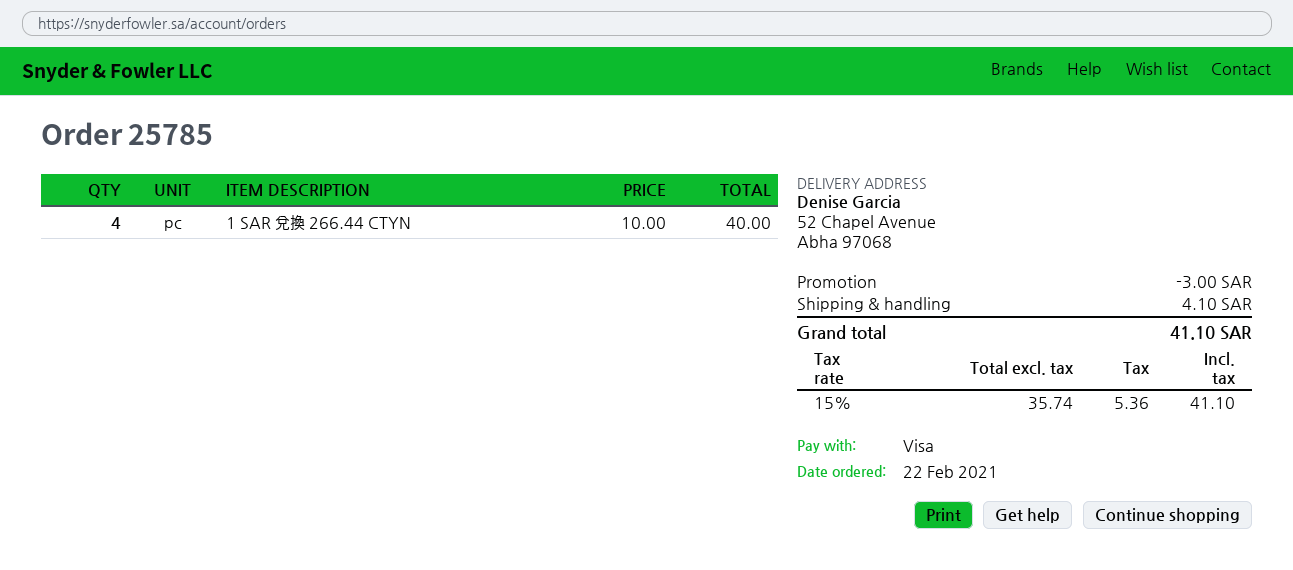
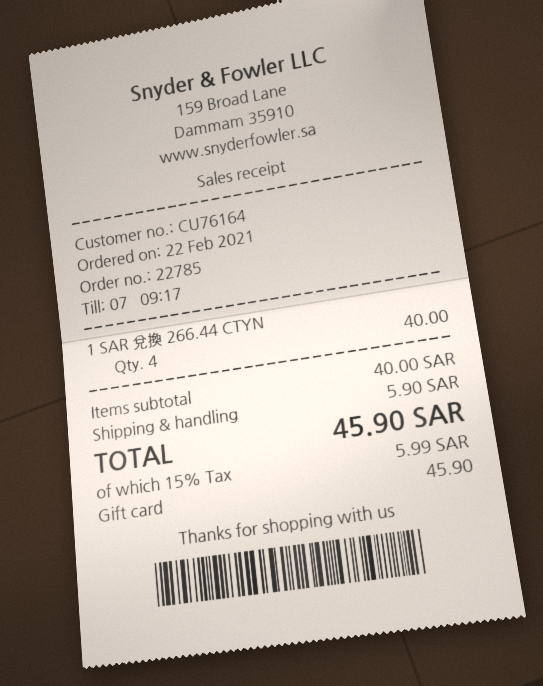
order number: 25785 -> 22785
payment method: Visa -> gift card
discount: 3.00 -> none
shipping: 4.10 -> 5.90
tax: 15% = 5.36 -> 15% = 5.99
total: 41.10 -> 45.90

